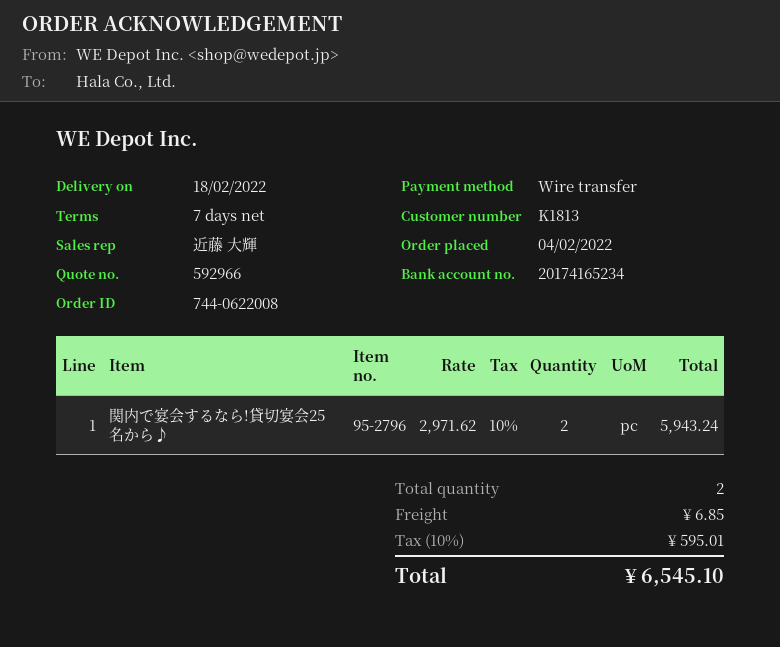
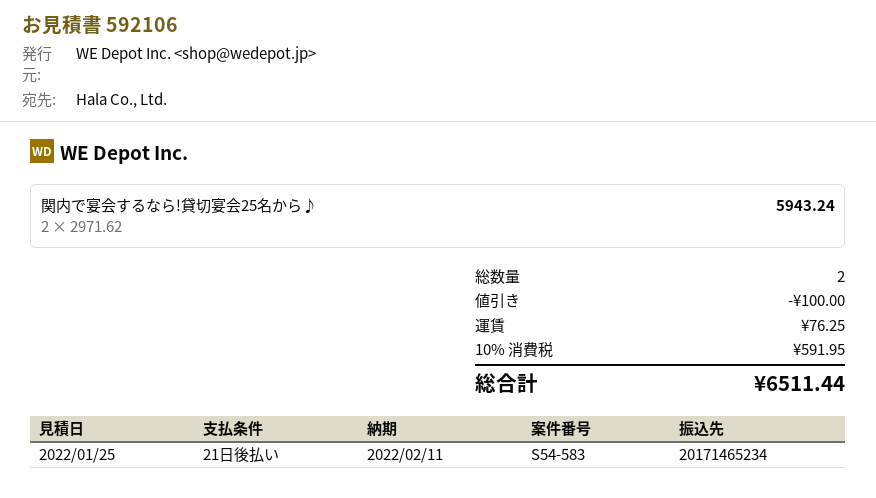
quote number: 592966 -> 592106
delivery date: 2022-02-18 -> 2022-02-11
payment terms: 7 days -> 21 days
bank account: 20174165234 -> 20171465234
discount: none -> 100.00
shipping: 6.85 -> 76.25
tax: 10% = 595.01 -> 10% = 591.95
total: 6545.10 -> 6511.44

